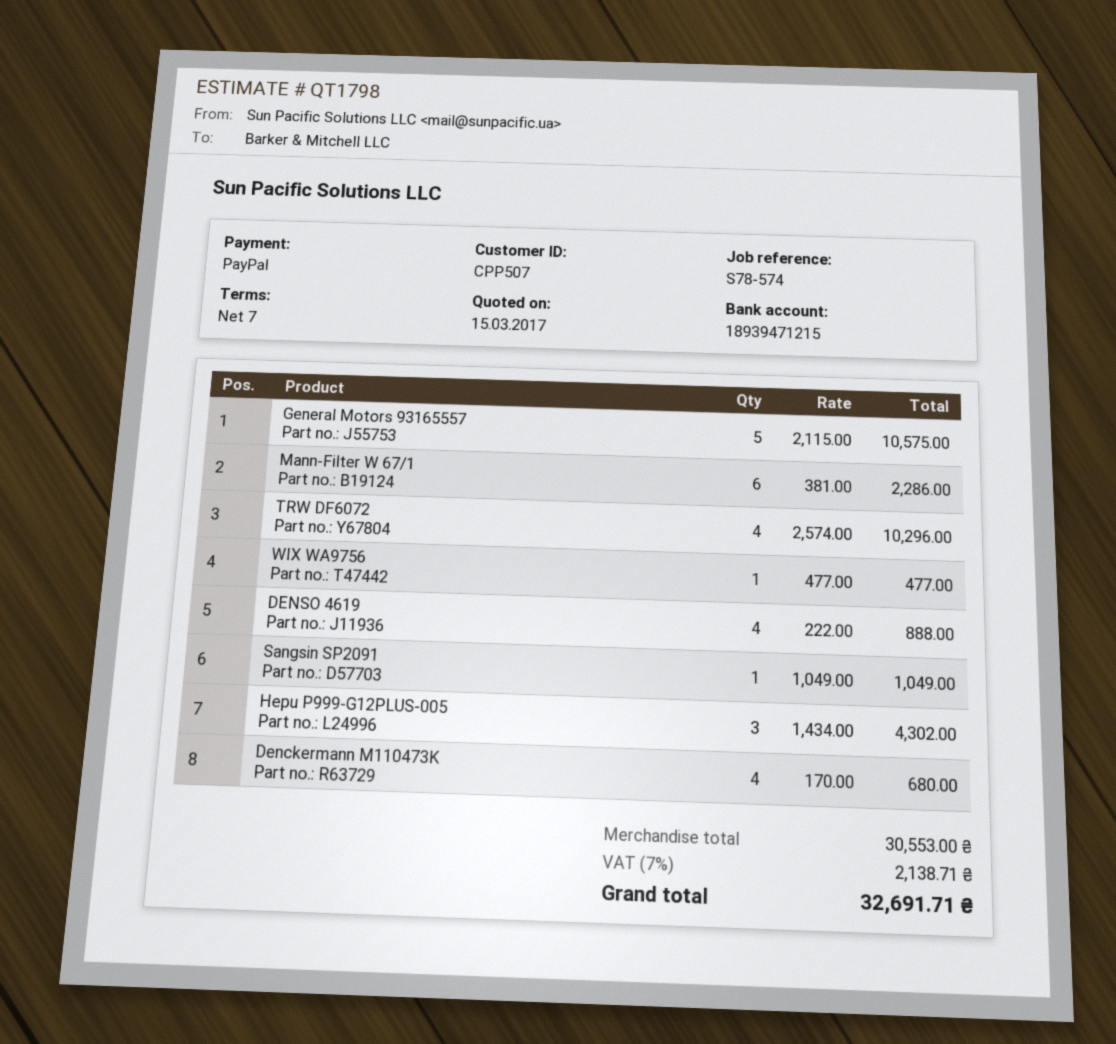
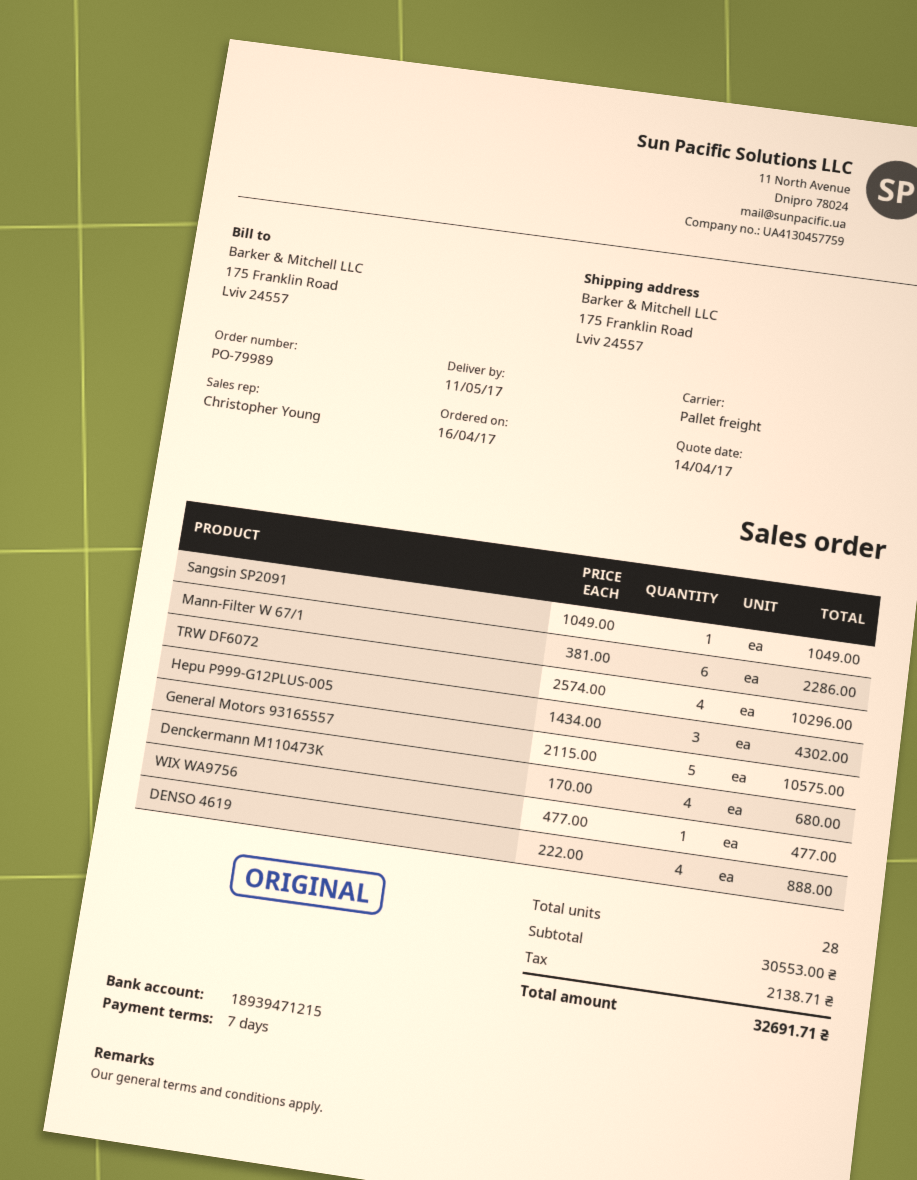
quote date: 2017-03-15 -> 2017-04-14

